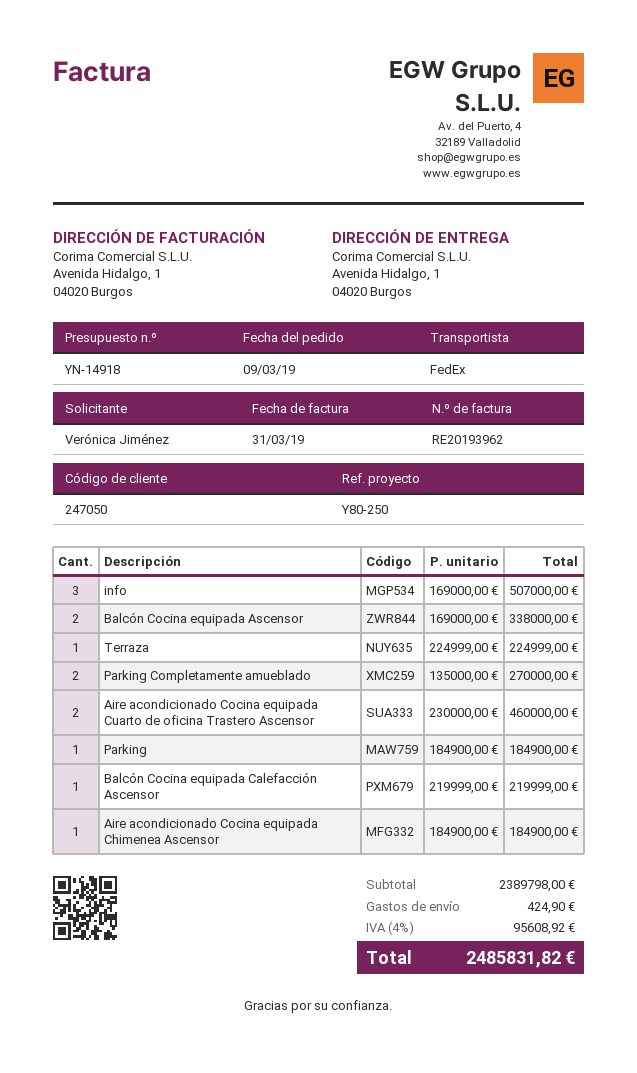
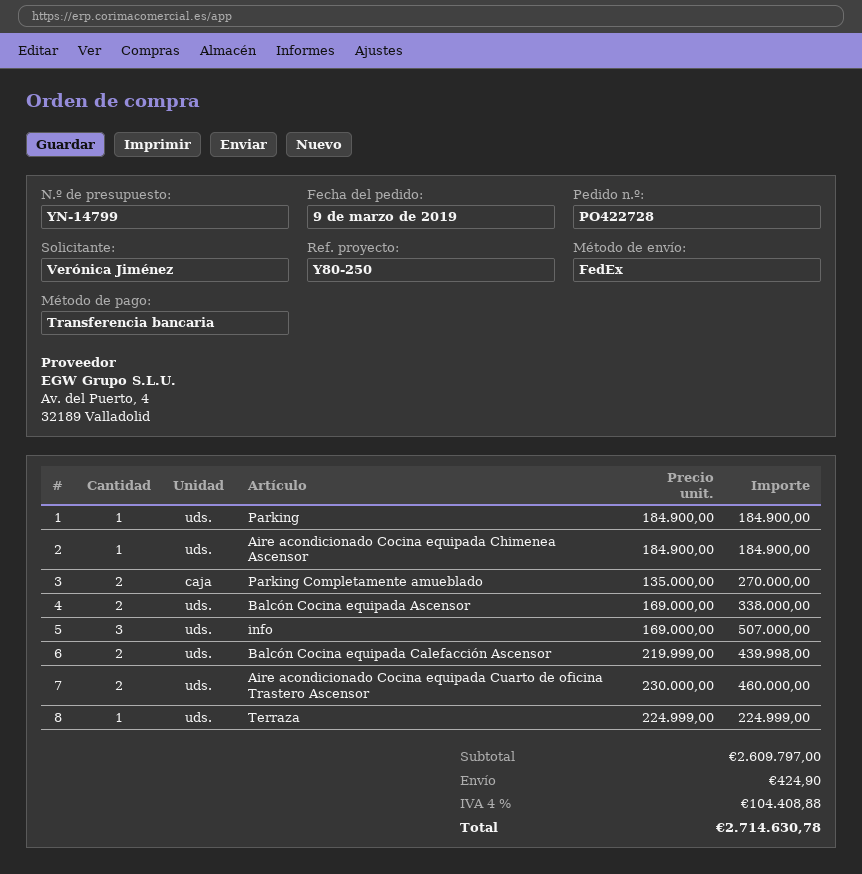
quote number: YN-14918 -> YN-14799
Balcón Cocina equipada Calefacción Ascensor: 1 x 219999.00 = 219999.00 -> 2 x 219999.00 = 439998.00
subtotal: 2389798.00 -> 2609797.00
tax: 4% = 95608.92 -> 4% = 104408.88
total: 2485831.82 -> 2714630.78

